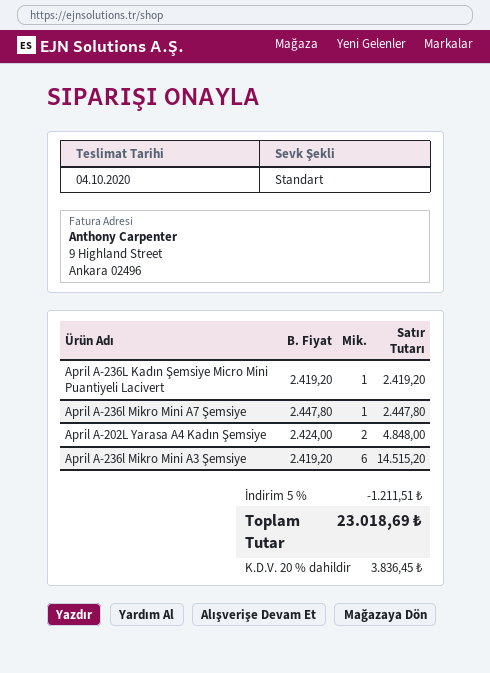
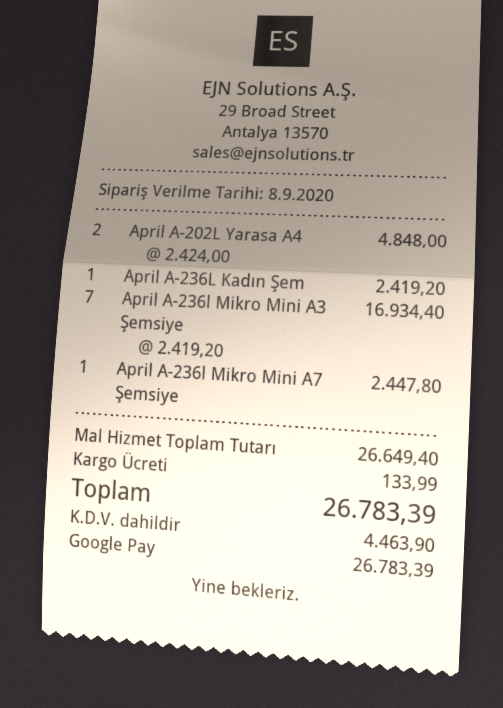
April A-236l Mikro Mini A3 Şemsiye: 6 x 2419.20 = 14515.20 -> 7 x 2419.20 = 16934.40
discount: 5% = 1211.51 -> none
shipping: none -> 133.99
tax: 3836.45 -> 4463.90
total: 23018.69 -> 26783.39

